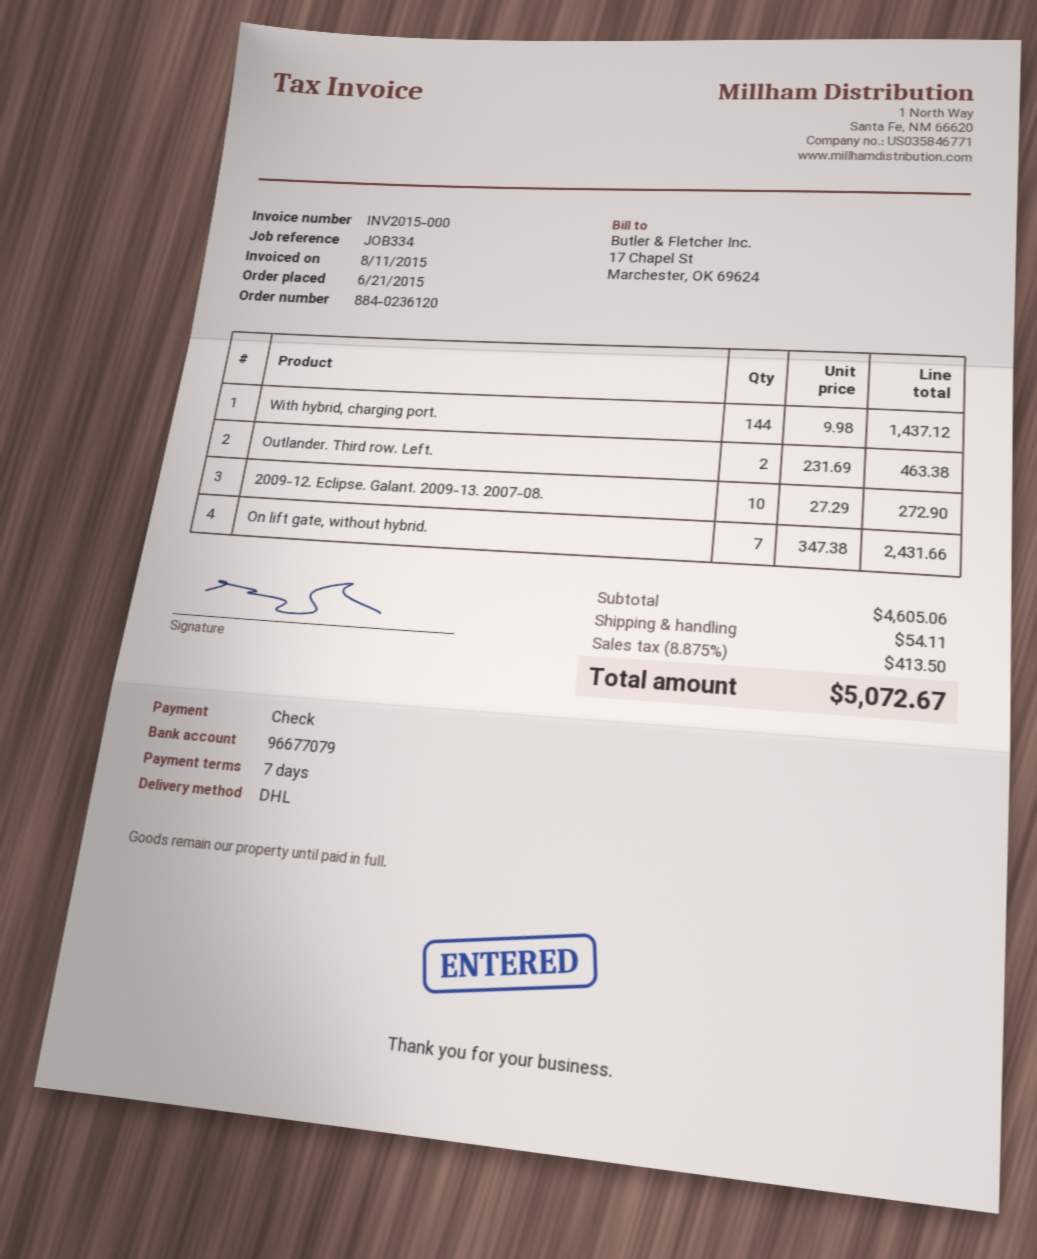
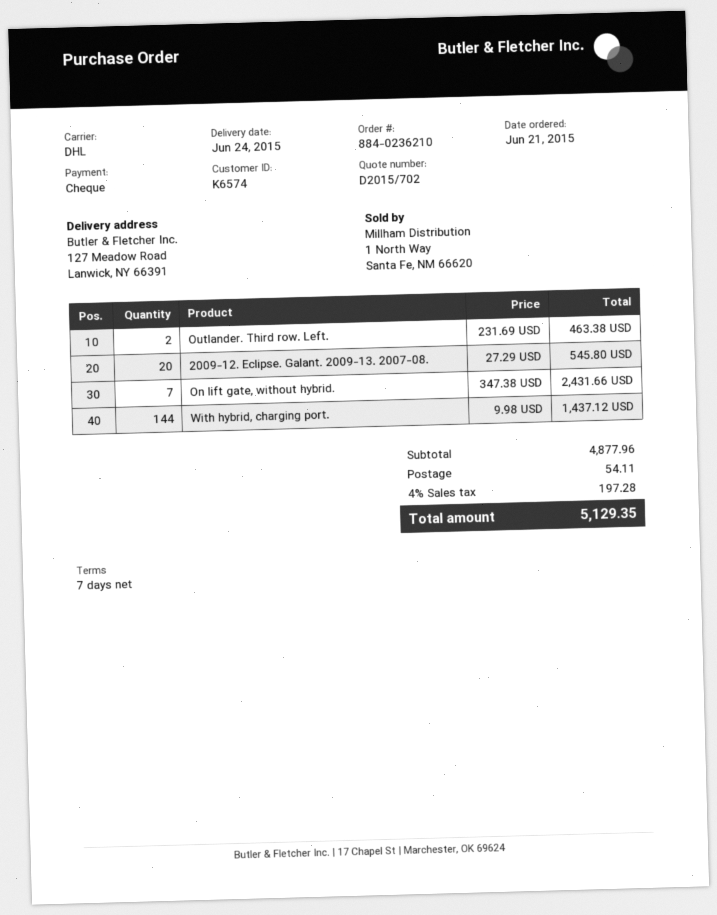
order number: 884-0236120 -> 884-0236210
2009-12. Eclipse. Galant. 2009-13. 2007-08.: 10 x 27.29 = 272.90 -> 20 x 27.29 = 545.80
subtotal: 4605.06 -> 4877.96
tax: 8.875% = 413.50 -> 4% = 197.28
total: 5072.67 -> 5129.35

